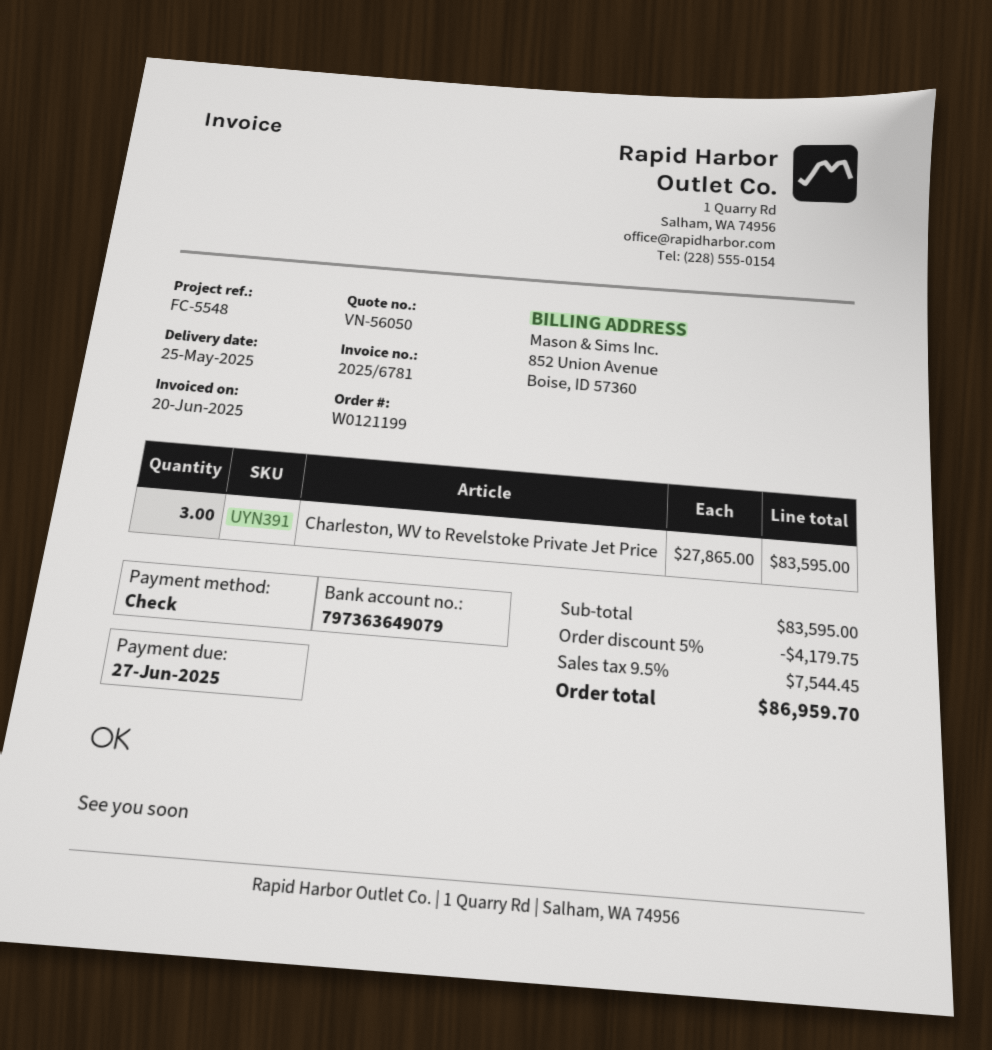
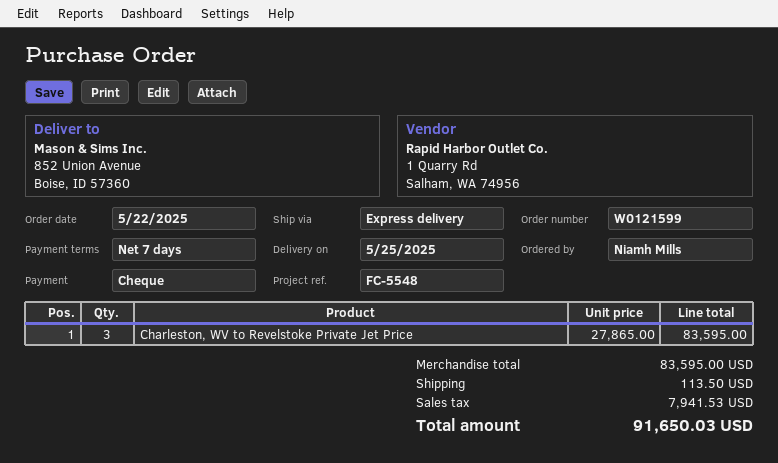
order number: W0121199 -> W0121599
discount: 5% = 4179.75 -> none
shipping: none -> 113.50
tax: 7544.45 -> 7941.53
total: 86959.70 -> 91650.03

